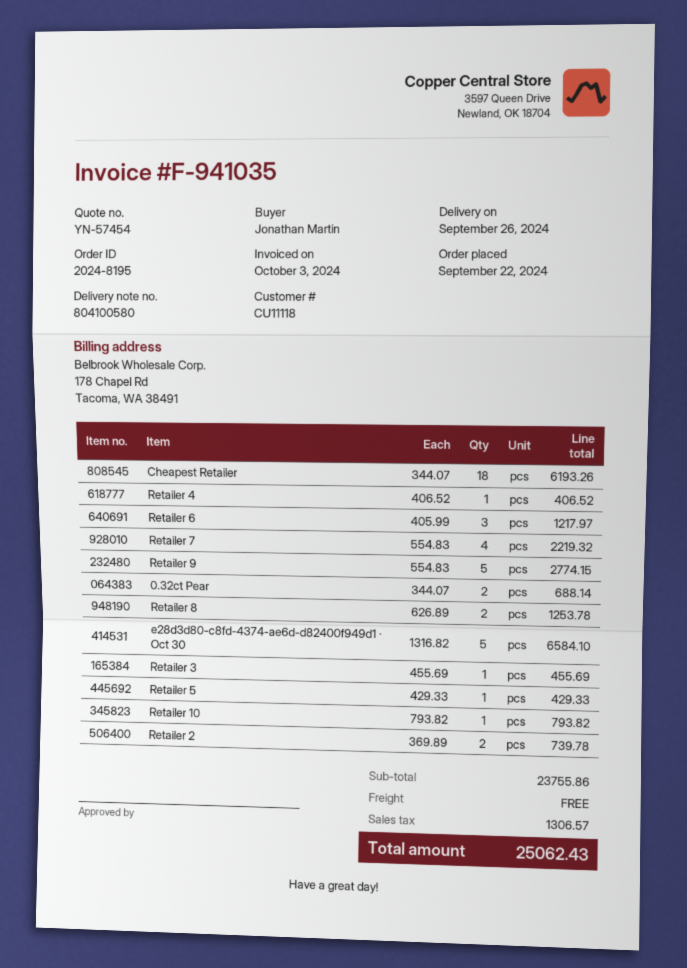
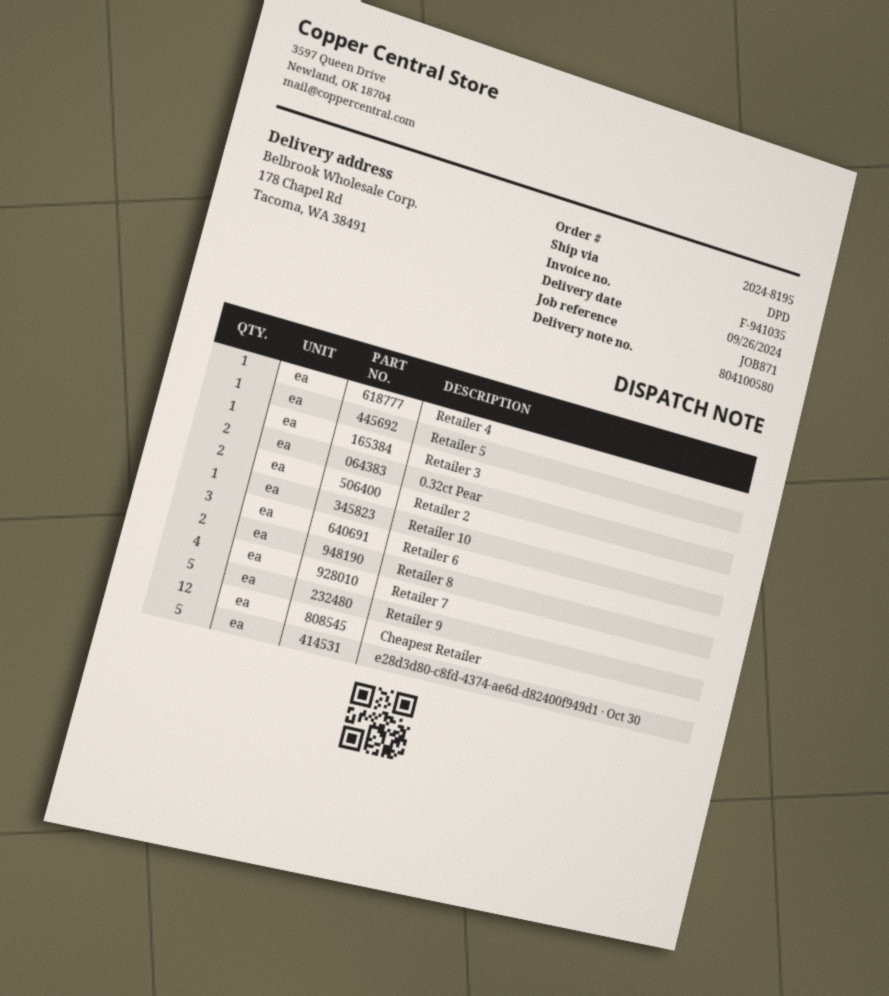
Cheapest Retailer: 18 -> 12

